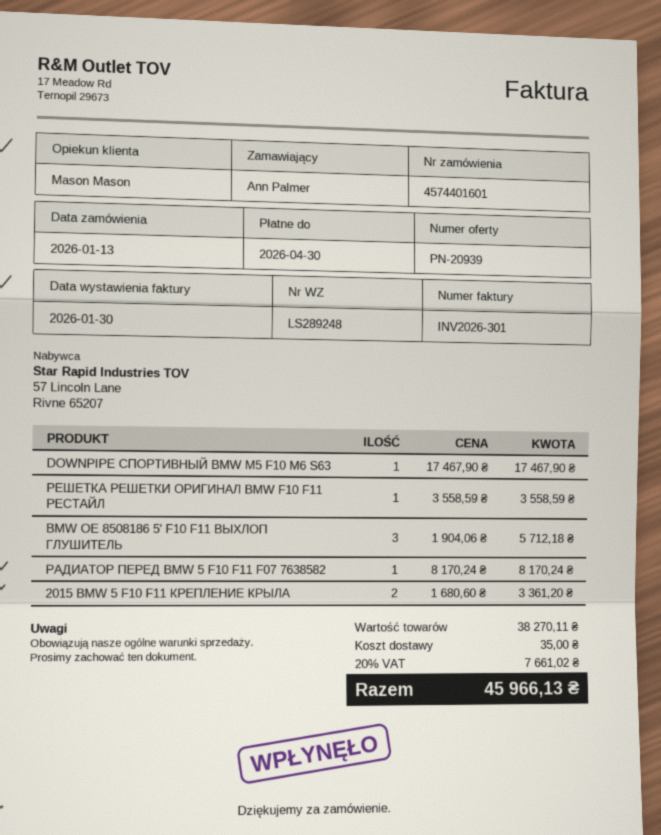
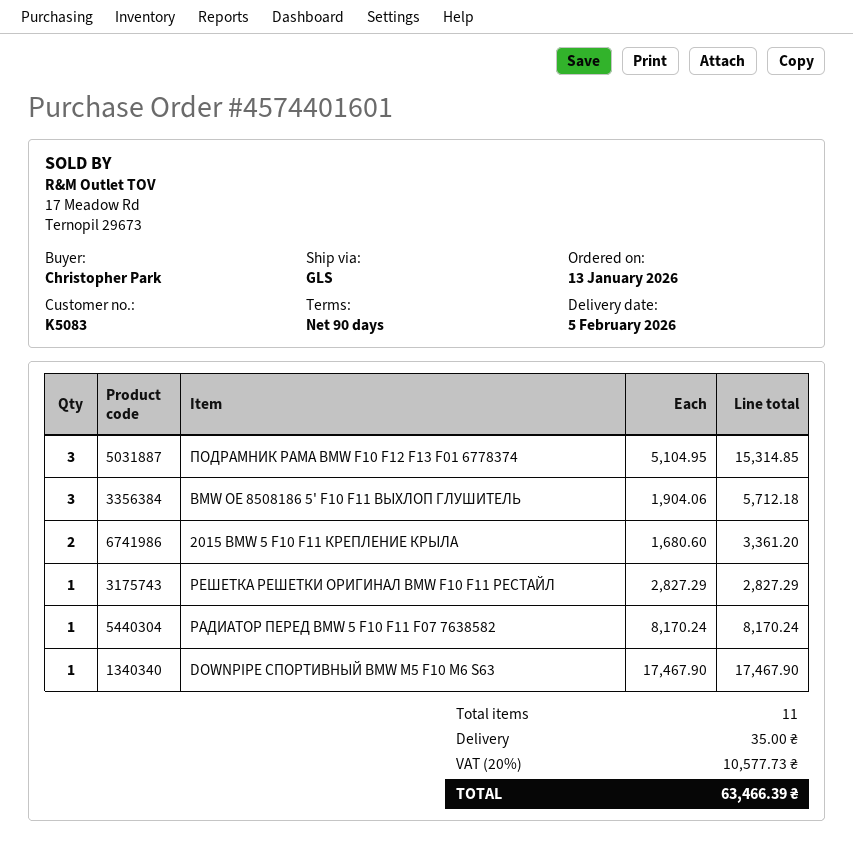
ordered by: Ann Palmer -> Christopher Park
РЕШЕТКА РЕШЕТКИ ОРИГИНАЛ BMW F10 F11 РЕСТАЙЛ: 1 x 3558.59 = 3558.59 -> 1 x 2827.29 = 2827.29
ПОДРАМНИК РАМА BMW F10 F12 F13 F01 6778374: none -> 3 x 5104.95 = 15314.85
tax: 20% = 7661.02 -> 20% = 10577.73
total: 45966.13 -> 63466.39

